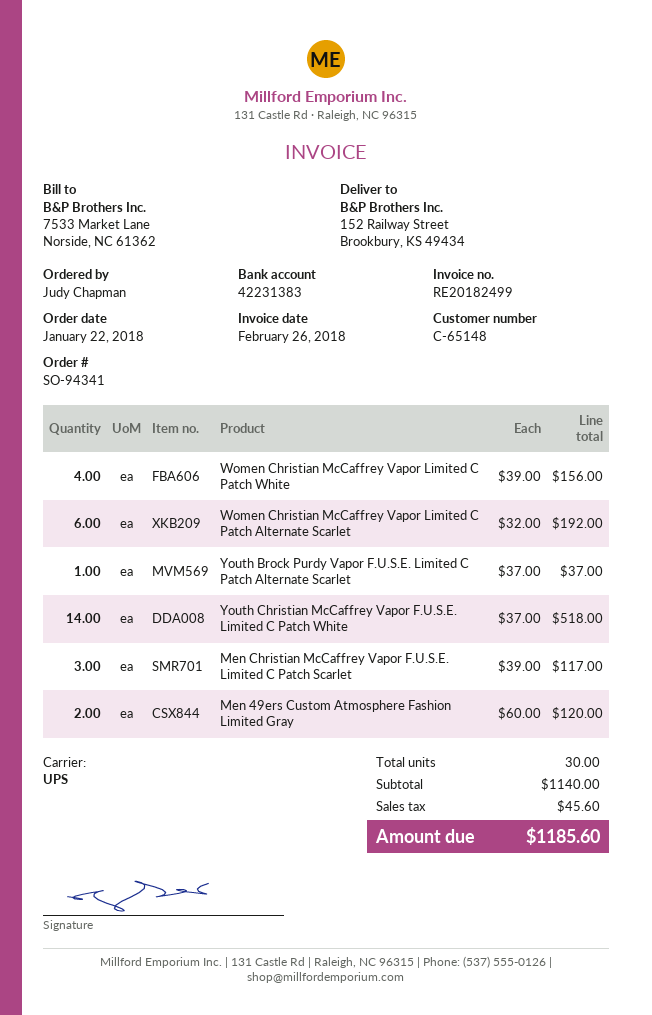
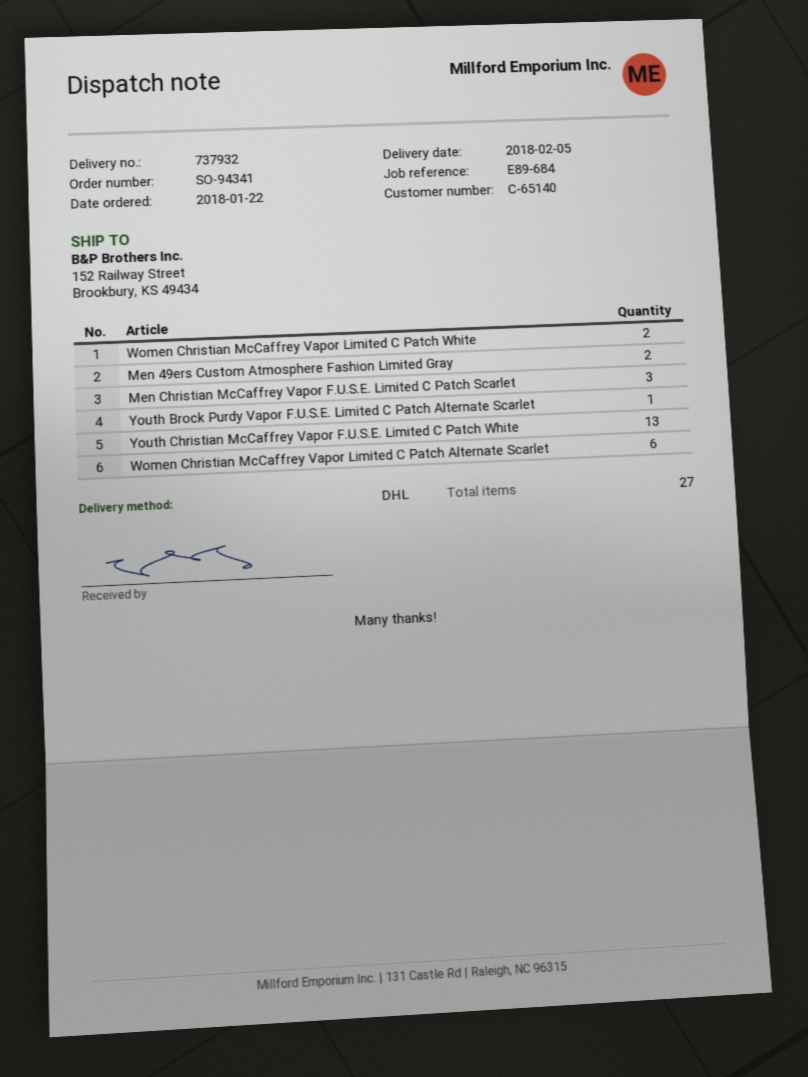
customer number: C-65148 -> C-65140
shipping method: UPS -> DHL
Women Christian McCaffrey Vapor Limited C Patch White: 4 -> 2
Youth Christian McCaffrey Vapor F.U.S.E. Limited C Patch White: 14 -> 13
total quantity: 30 -> 27

